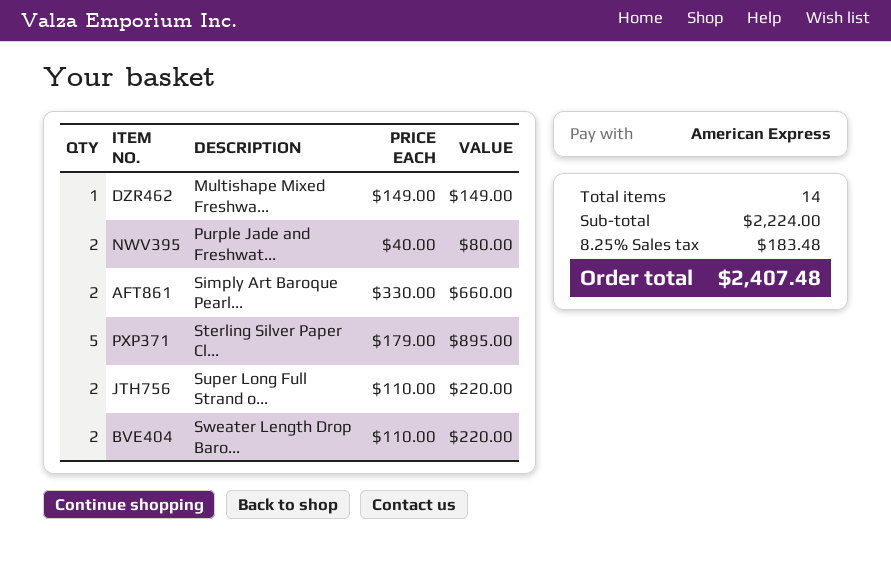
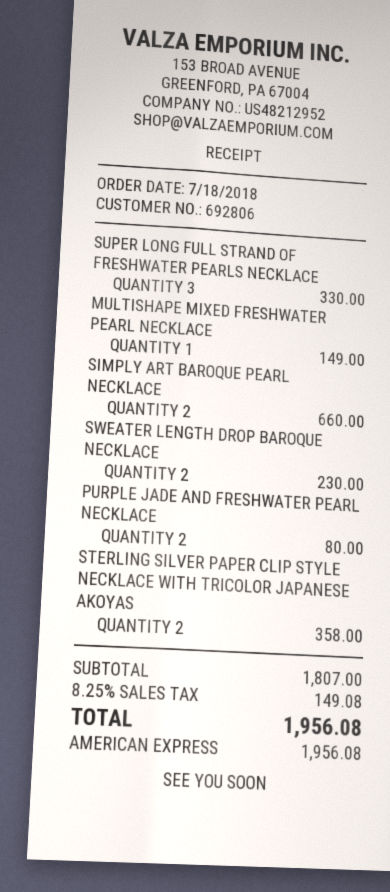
Sterling Silver Paper Cl...: 5 for 895.00 -> 2 for 358.00
Super Long Full Strand o...: 2 for 220.00 -> 3 for 330.00
Sweater Length Drop Baro...: 2 for 220.00 -> 2 for 230.00
subtotal: 2224.00 -> 1807.00
tax: 8.25% = 183.48 -> 8.25% = 149.08
total: 2407.48 -> 1956.08

